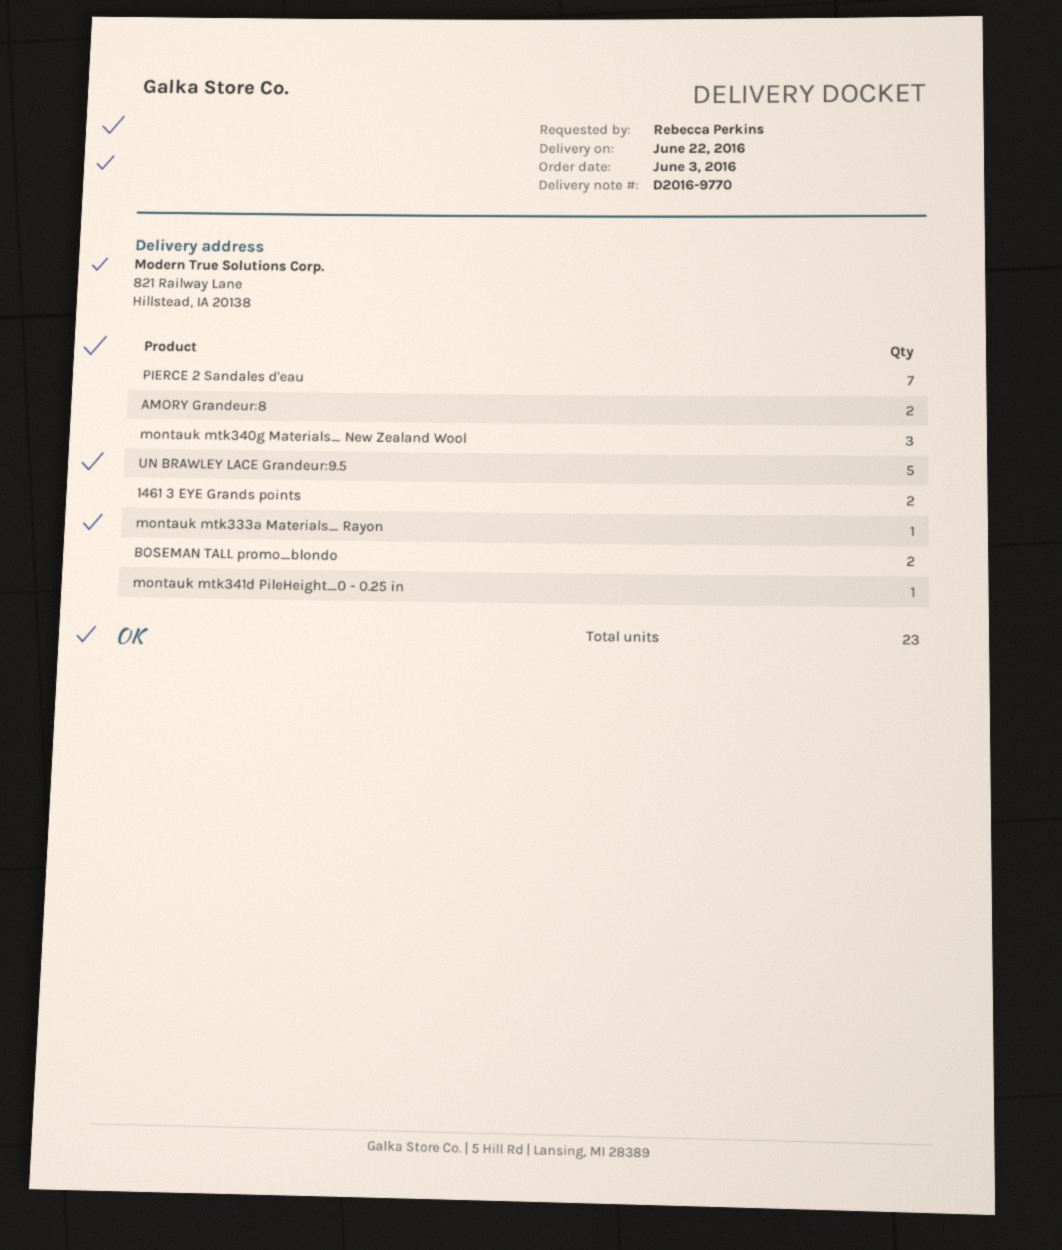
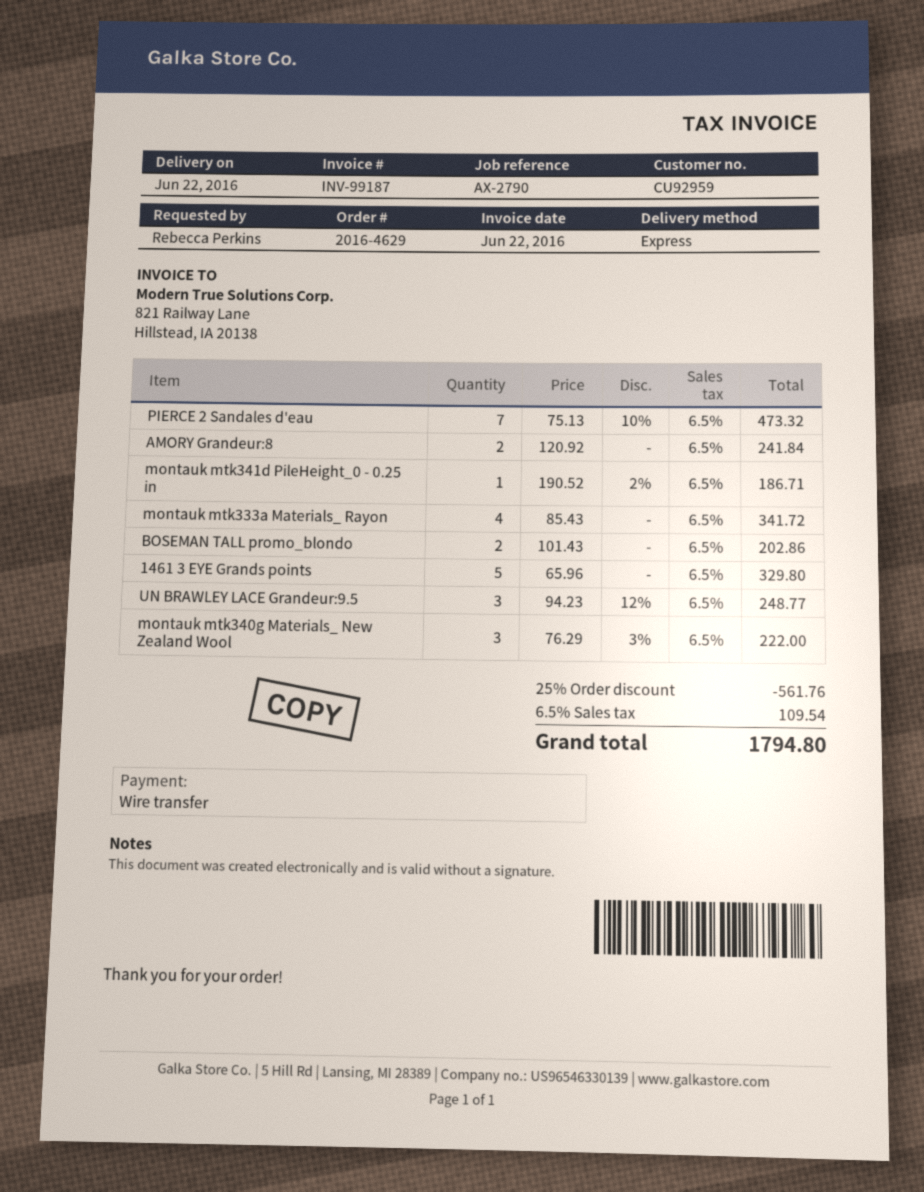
UN BRAWLEY LACE Grandeur:9.5: 5 -> 3
1461 3 EYE Grands points: 2 -> 5
montauk mtk333a Materials_ Rayon: 1 -> 4

